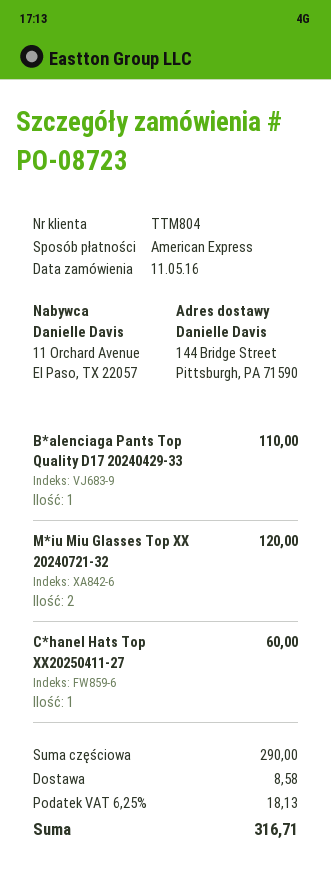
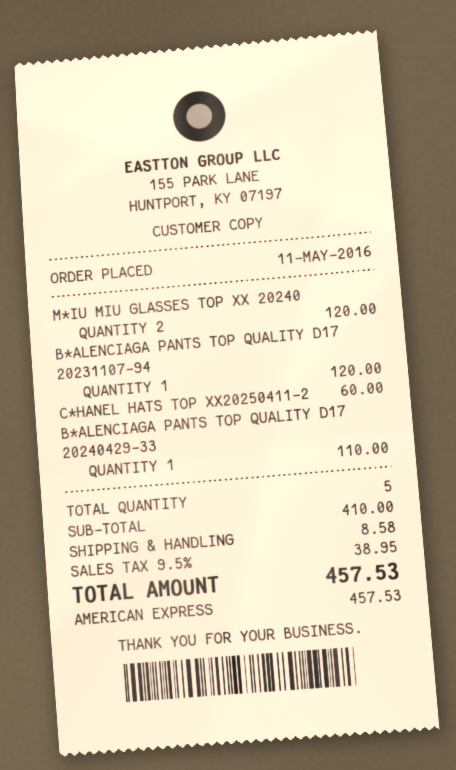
B*ALENCIAGA PANTS TOP QUALITY D17 20231107-94: none -> 1 for 120.00
subtotal: 290.00 -> 410.00
tax: 6.25% = 18.13 -> 9.5% = 38.95
total: 316.71 -> 457.53

